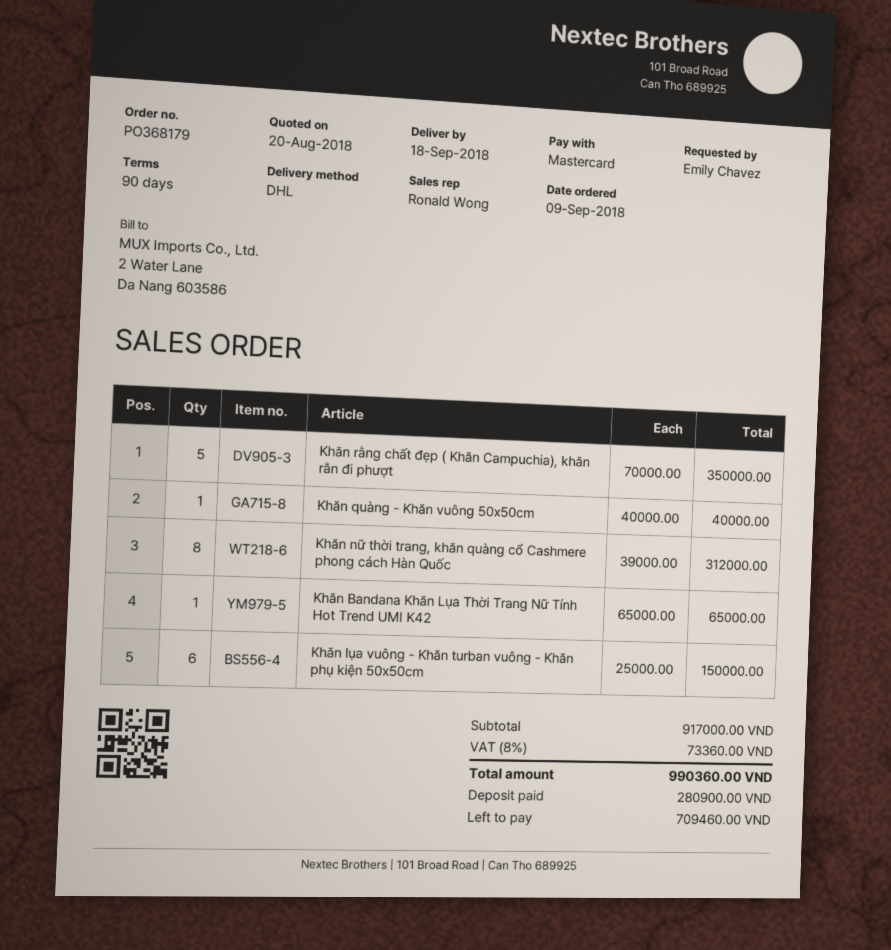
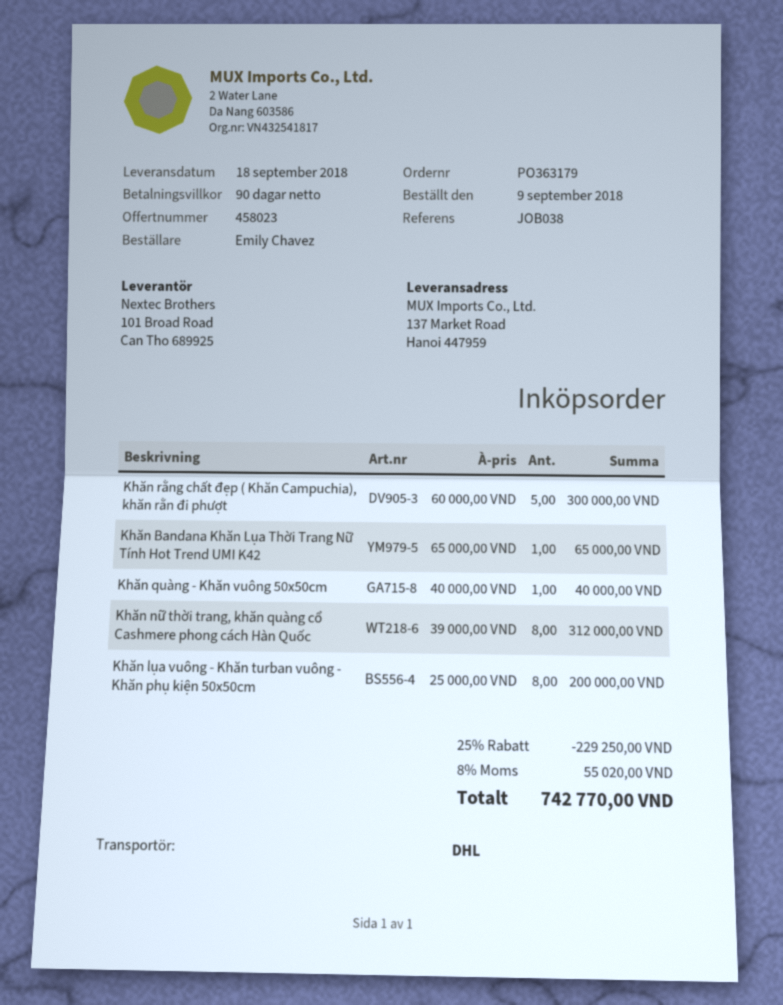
order number: PO368179 -> PO363179
Khăn rằng chất đẹp ( Khăn Campuchia), khăn rằn đi phượt: 5 x 70000.00 = 350000.00 -> 5 x 60000.00 = 300000.00
Khăn lụa vuông - Khăn turban vuông - Khăn phụ kiện 50x50cm: 6 x 25000.00 = 150000.00 -> 8 x 25000.00 = 200000.00
discount: none -> 25% = 229250.00
tax: 8% = 73360.00 -> 8% = 55020.00
total: 990360.00 -> 742770.00

